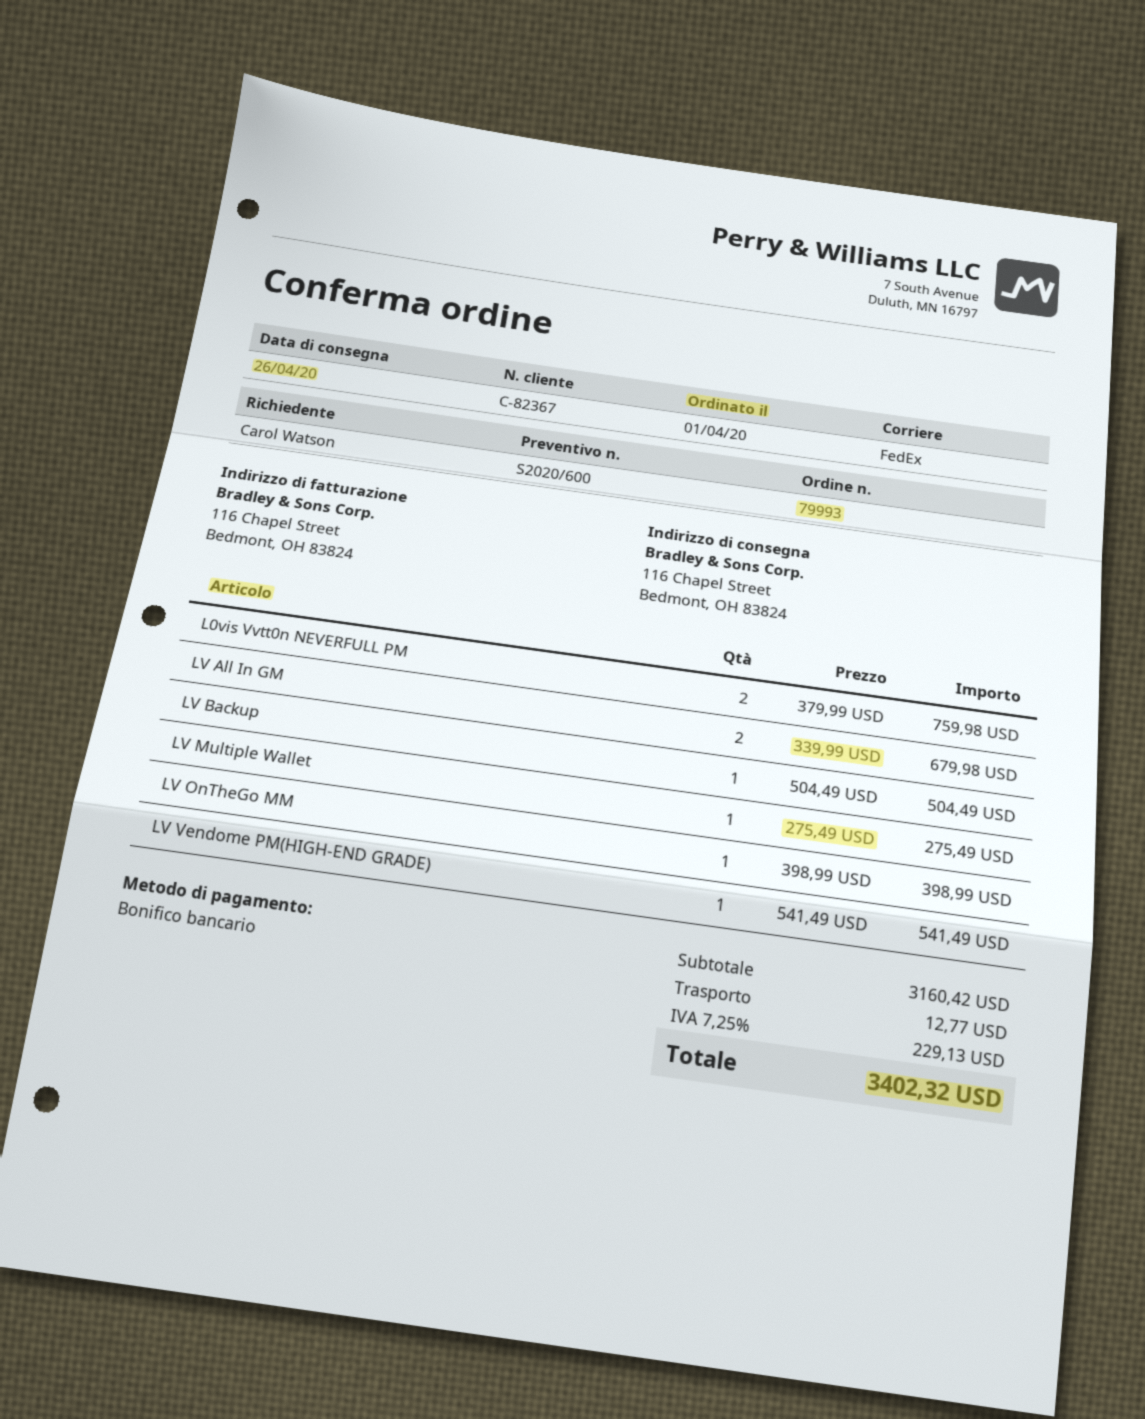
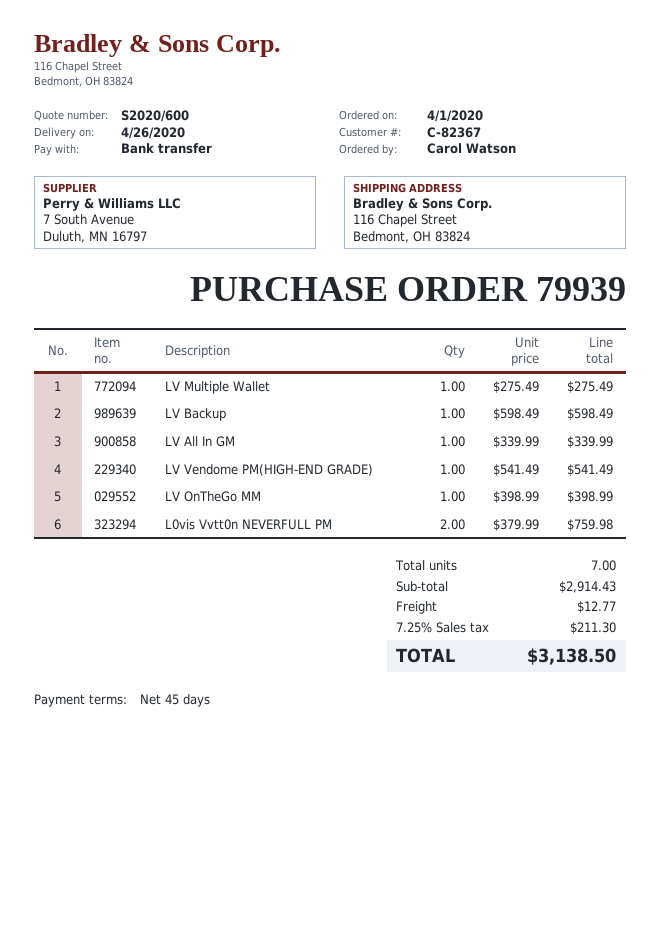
order number: 79993 -> 79939
LV All In GM: 2 x 339.99 = 679.98 -> 1 x 339.99 = 339.99
LV Backup: 1 x 504.49 = 504.49 -> 1 x 598.49 = 598.49
subtotal: 3160.42 -> 2914.43
tax: 7.25% = 229.13 -> 7.25% = 211.30
total: 3402.32 -> 3138.50

